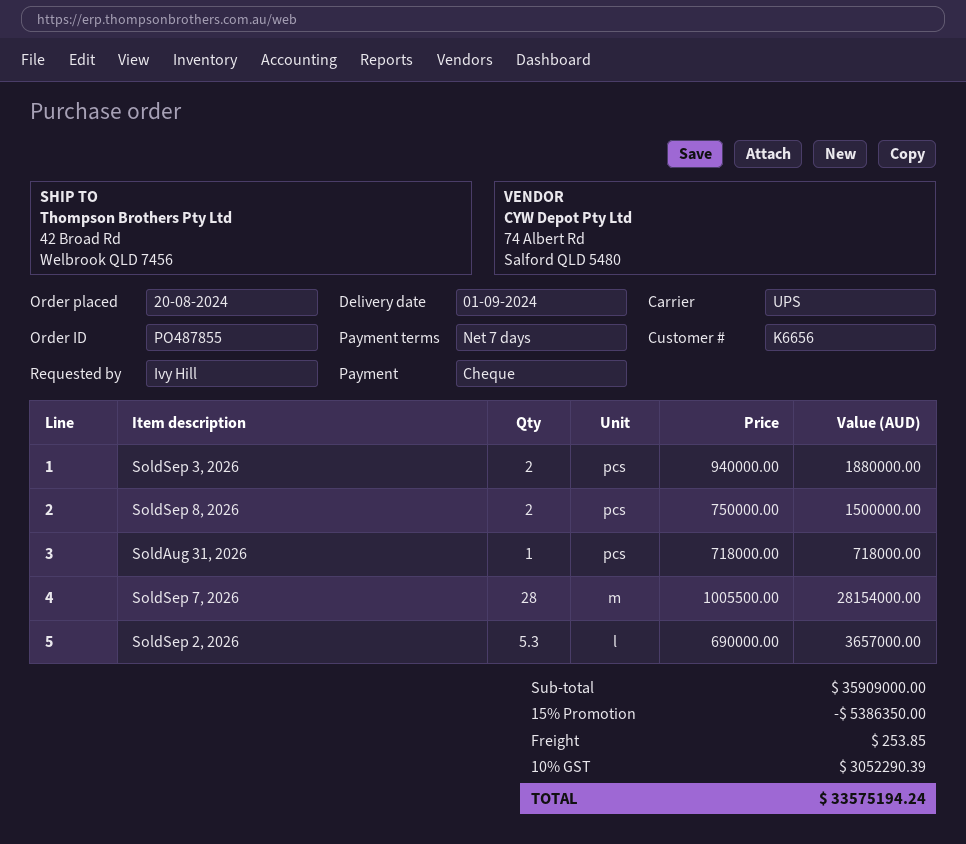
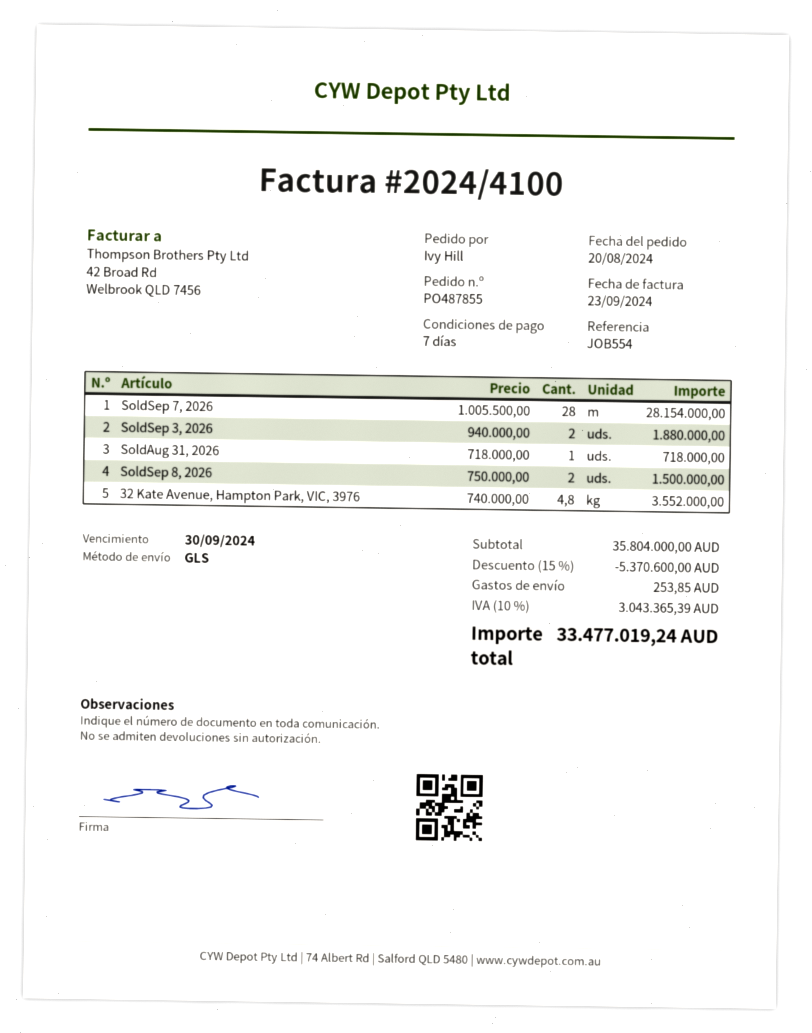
shipping method: UPS -> GLS
SoldSep 2, 2026: 5.3 x 690000.00 = 3657000.00 -> none
32 Kate Avenue, Hampton Park, VIC, 3976: none -> 4.8 x 740000.00 = 3552000.00
subtotal: 35909000.00 -> 35804000.00
discount: 15% = 5386350.00 -> 15% = 5370600.00
tax: 10% = 3052290.39 -> 10% = 3043365.39
total: 33575194.24 -> 33477019.24

